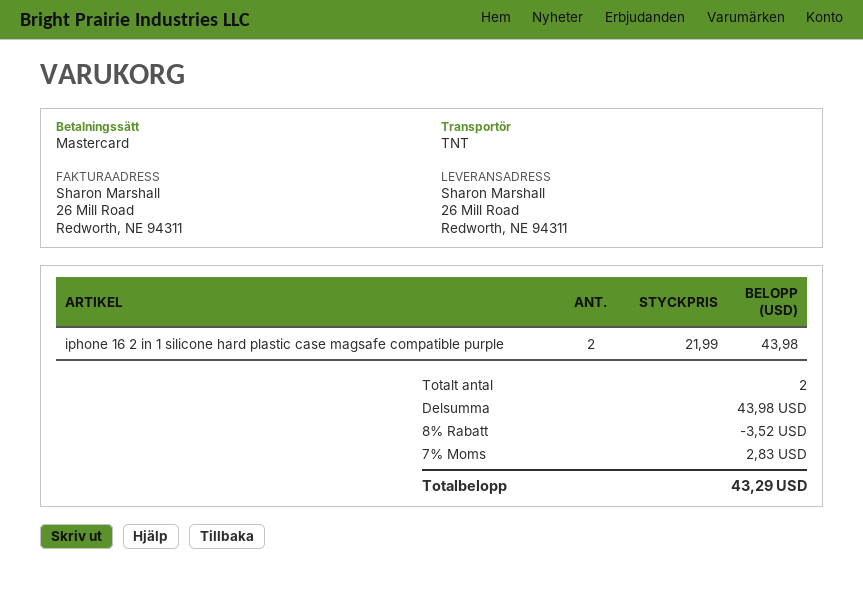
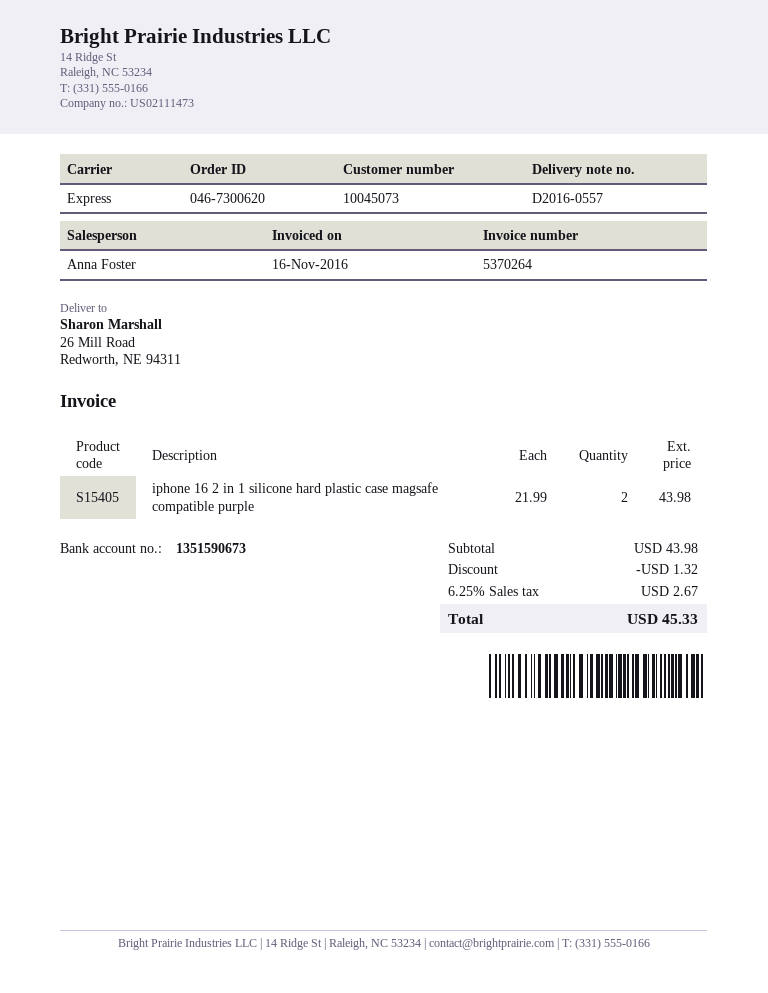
shipping method: TNT -> express
discount: 3.52 -> 1.32
tax: 7% = 2.83 -> 6.25% = 2.67
total: 43.29 -> 45.33

